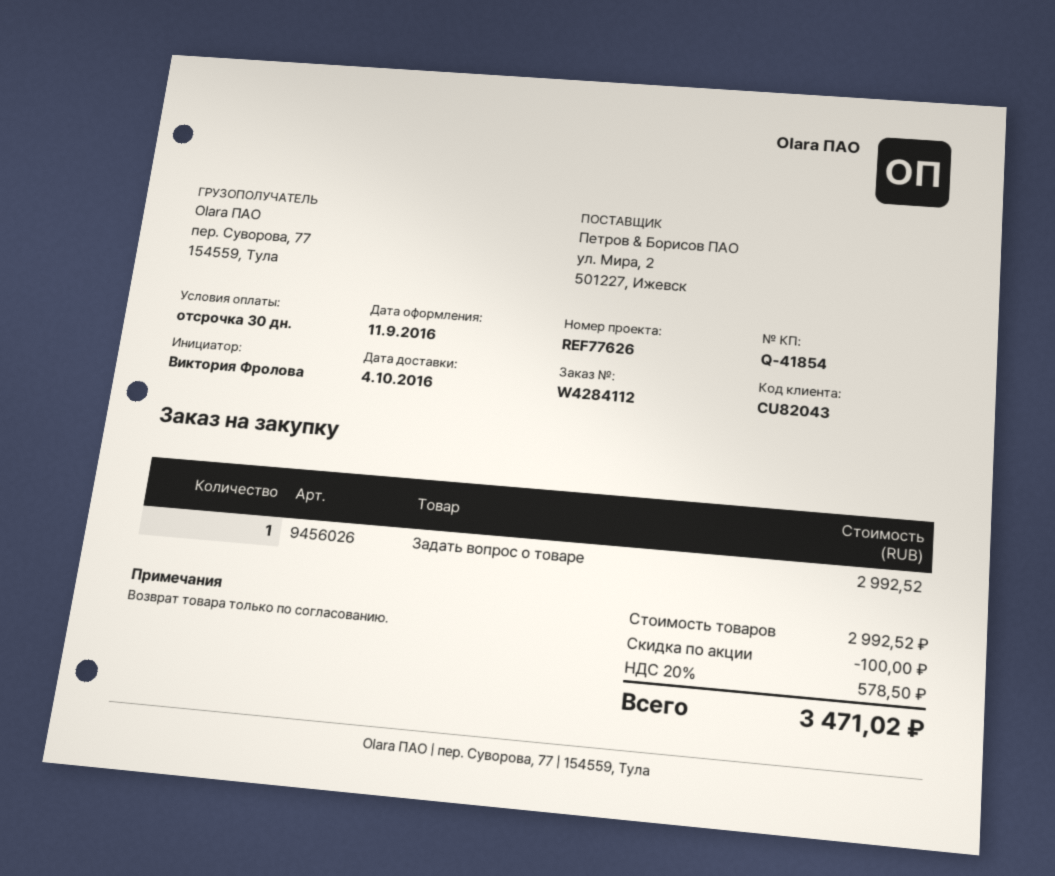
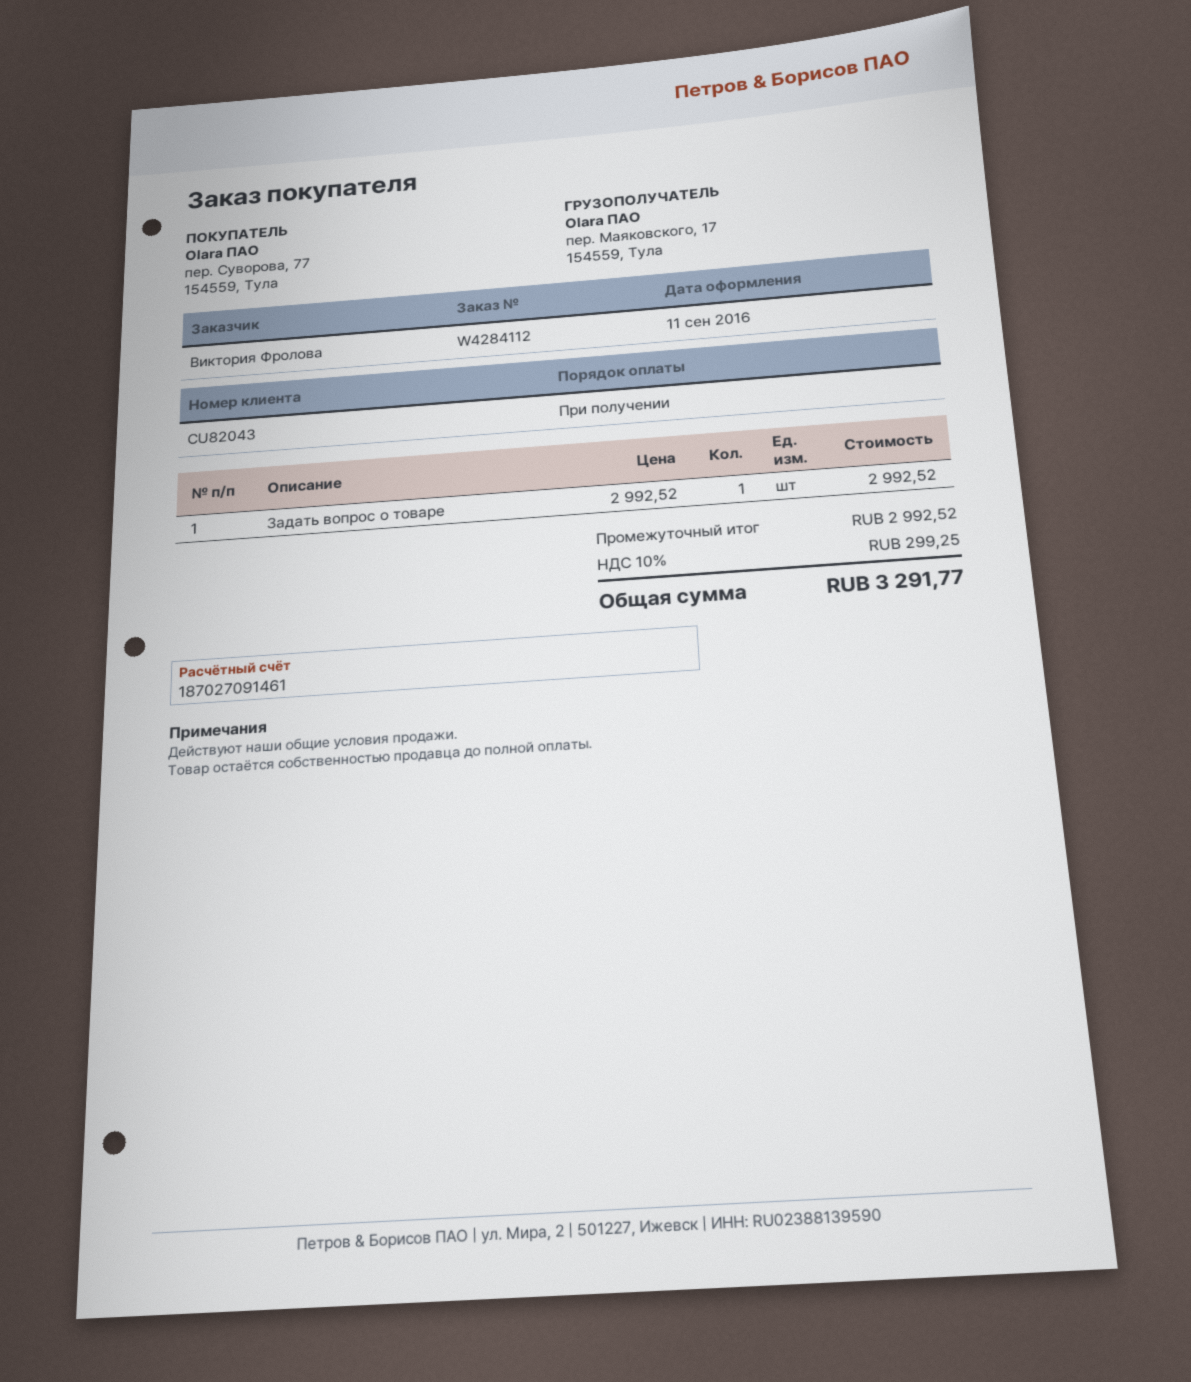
payment terms: 30 days -> on receipt
ship to: пер. Суворова, 77, 154559, Тула -> пер. Маяковского, 17, 154559, Тула
discount: 100.00 -> none
tax: 20% = 578.50 -> 10% = 299.25
total: 3471.02 -> 3291.77

